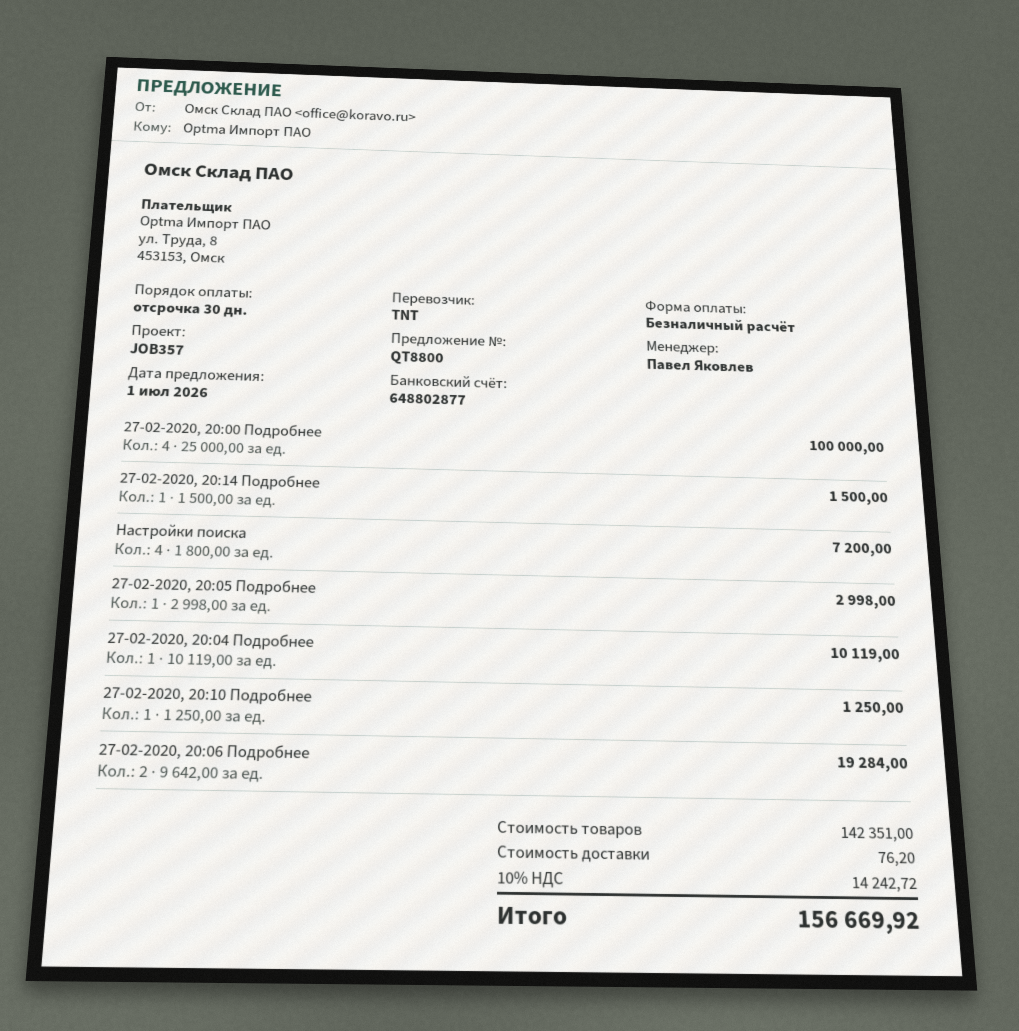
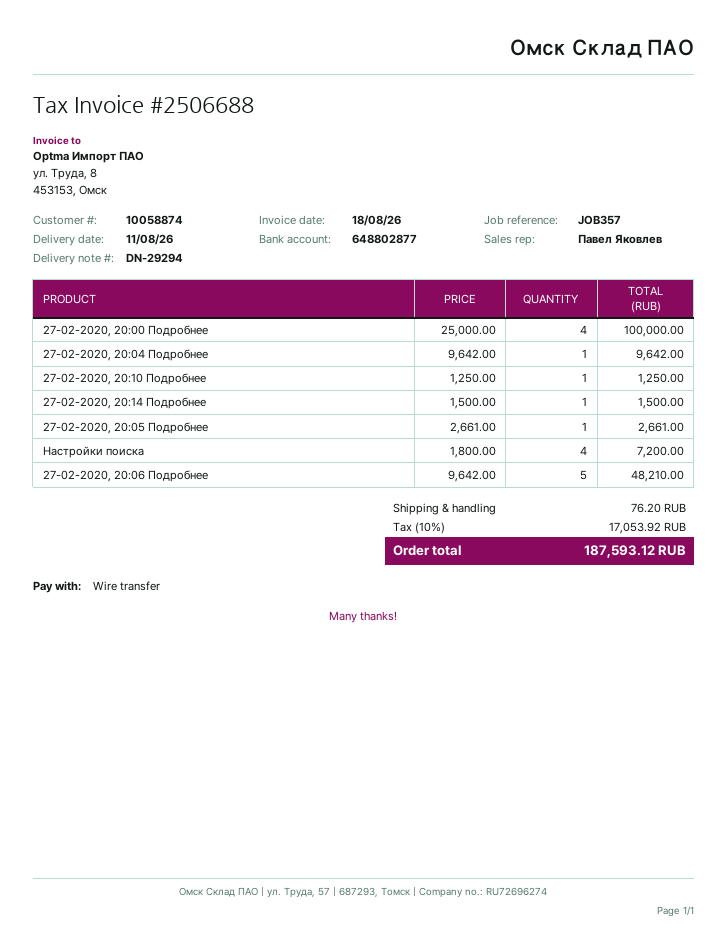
27-02-2020, 20:05 Подробнее: 1 x 2998.00 = 2998.00 -> 1 x 2661.00 = 2661.00
27-02-2020, 20:04 Подробнее: 1 x 10119.00 = 10119.00 -> 1 x 9642.00 = 9642.00
27-02-2020, 20:06 Подробнее: 2 x 9642.00 = 19284.00 -> 5 x 9642.00 = 48210.00
tax: 10% = 14242.72 -> 10% = 17053.92
total: 156669.92 -> 187593.12

